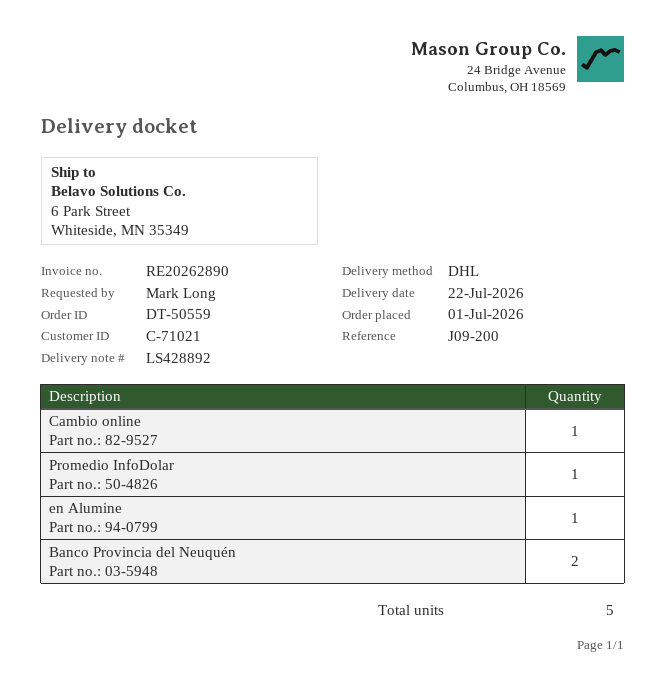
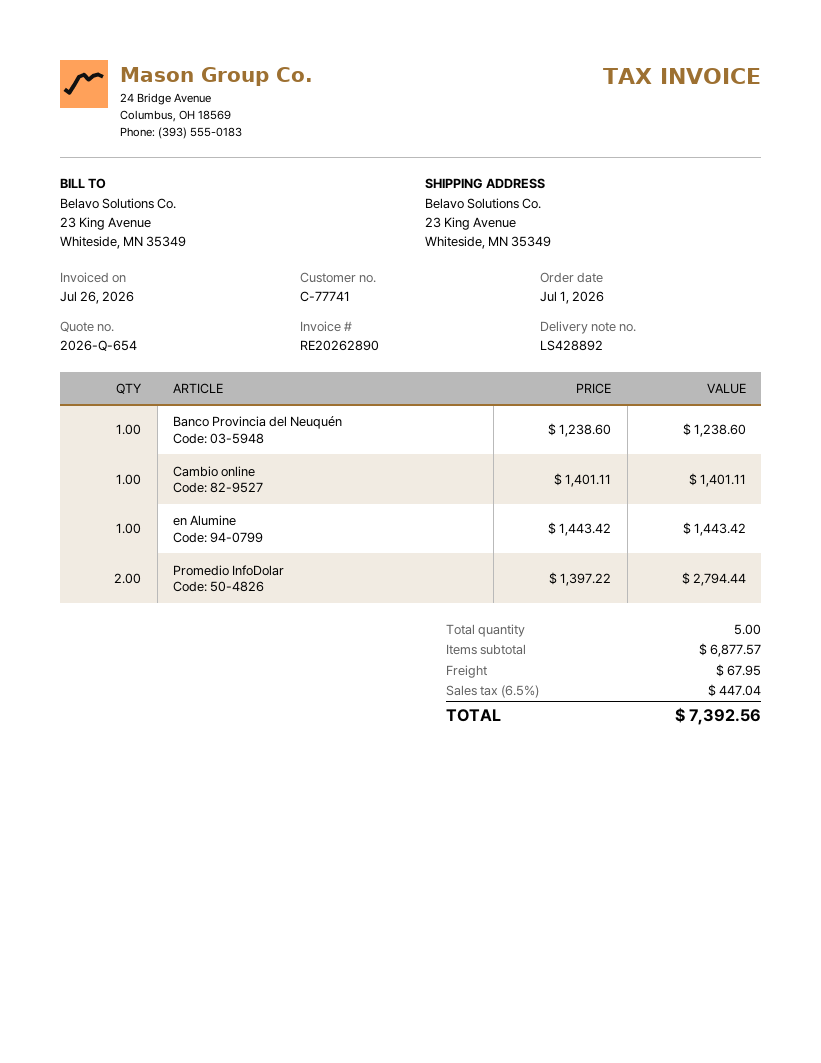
customer number: C-71021 -> C-77741
ship to: 6 Park Street, Whiteside, MN 35349 -> 23 King Avenue, Whiteside, MN 35349
Promedio InfoDolar: 1 -> 2
Banco Provincia del Neuquén: 2 -> 1

